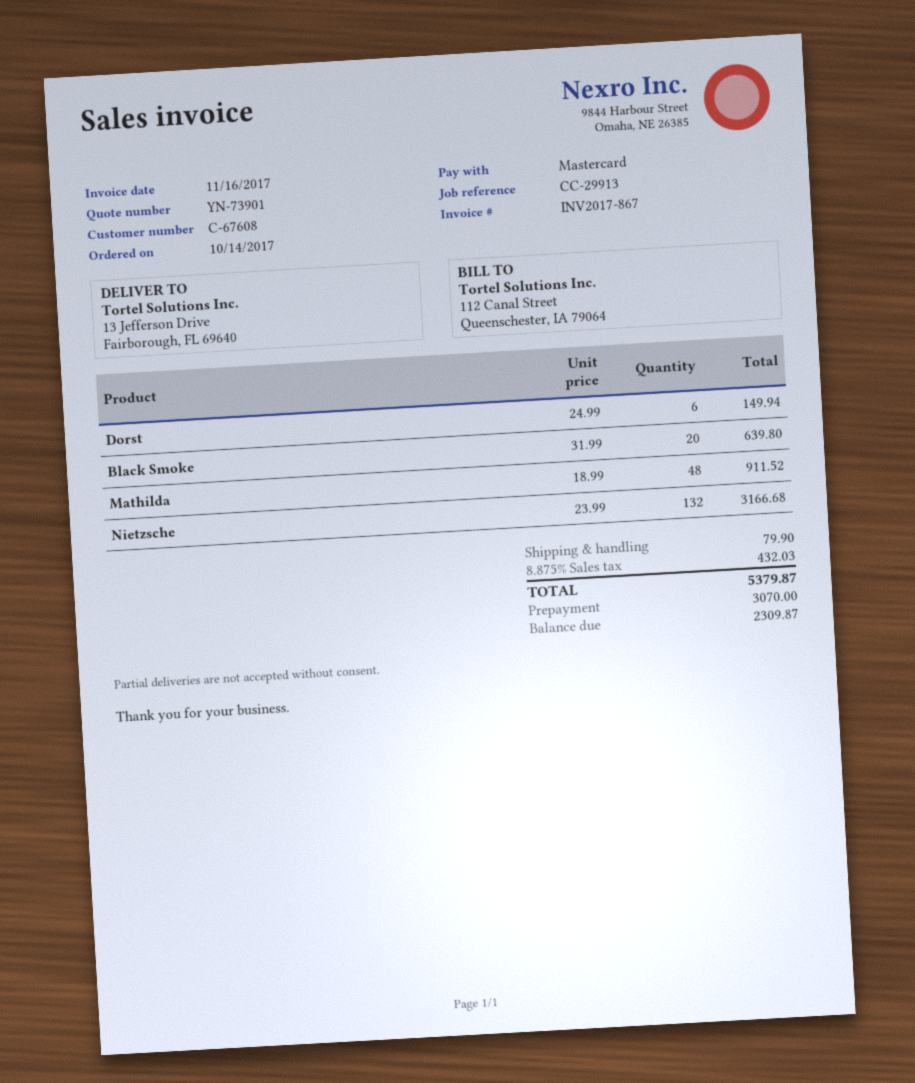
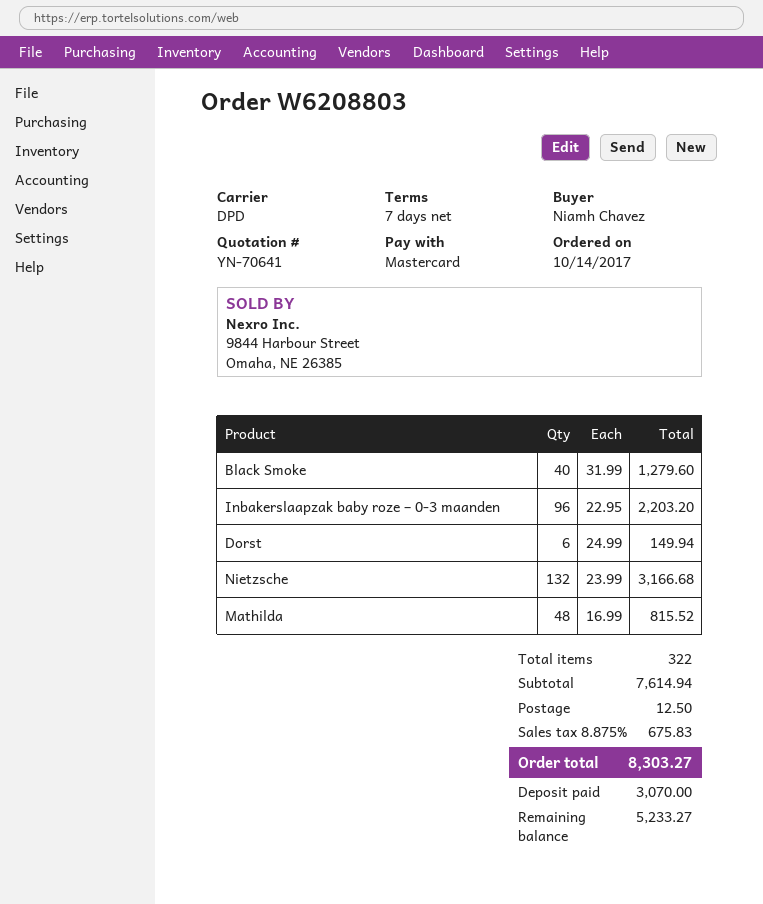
quote number: YN-73901 -> YN-70641
Black Smoke: 20 x 31.99 = 639.80 -> 40 x 31.99 = 1279.60
Mathilda: 48 x 18.99 = 911.52 -> 48 x 16.99 = 815.52
Inbakerslaapzak baby roze – 0-3 maanden: none -> 96 x 22.95 = 2203.20
shipping: 79.90 -> 12.50
tax: 8.875% = 432.03 -> 8.875% = 675.83
total: 5379.87 -> 8303.27
balance: 2309.87 -> 5233.27

